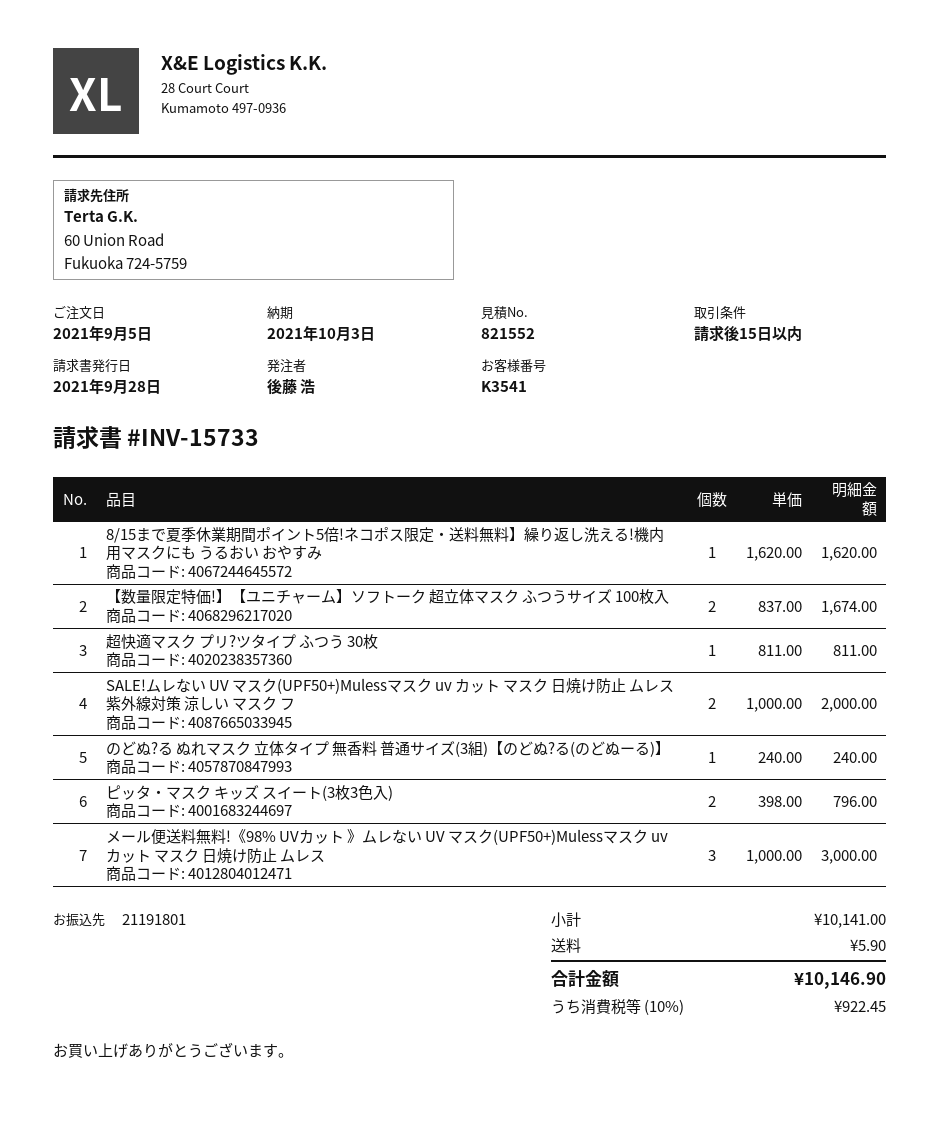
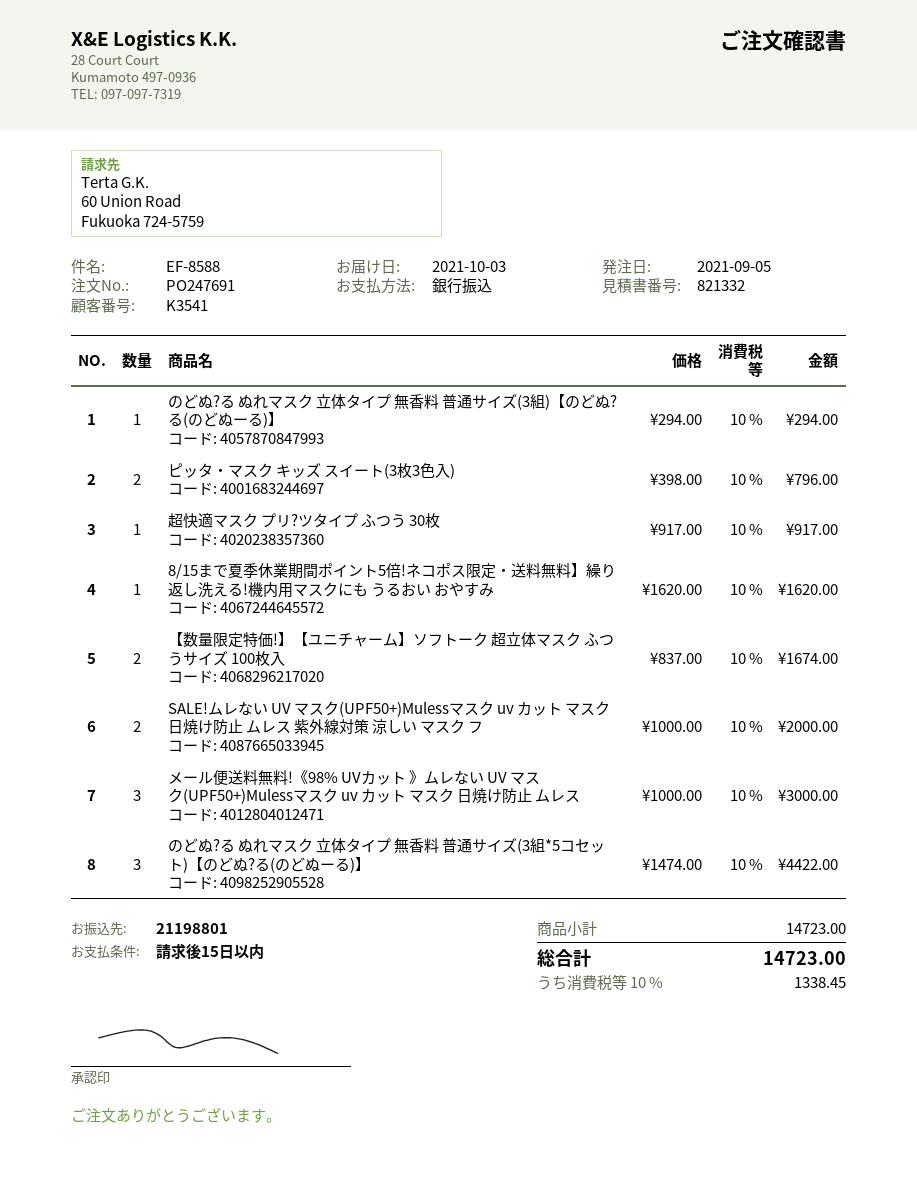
quote number: 821552 -> 821332
bank account: 21191801 -> 21198801
超快適マスク プリ?ツタイプ ふつう 30枚: 1 x 811.00 = 811.00 -> 1 x 917.00 = 917.00
のどぬ?る ぬれマスク 立体タイプ 無香料 普通サイズ(3組)【のどぬ?る(のどぬーる)】: 1 x 240.00 = 240.00 -> 1 x 294.00 = 294.00
のどぬ?る ぬれマスク 立体タイプ 無香料 普通サイズ(3組*5コセット)【のどぬ?る(のどぬーる)】: none -> 3 x 1474.00 = 4422.00
subtotal: 10141.00 -> 14723.00
shipping: 5.90 -> none
tax: 10% = 922.45 -> 10% = 1338.45
total: 10146.90 -> 14723.00

